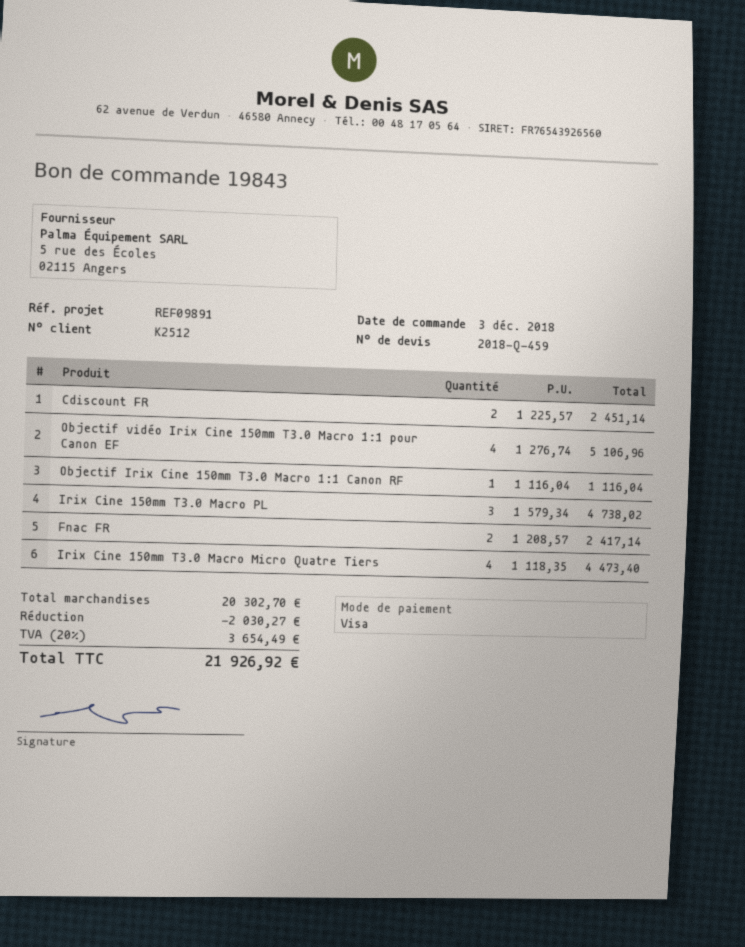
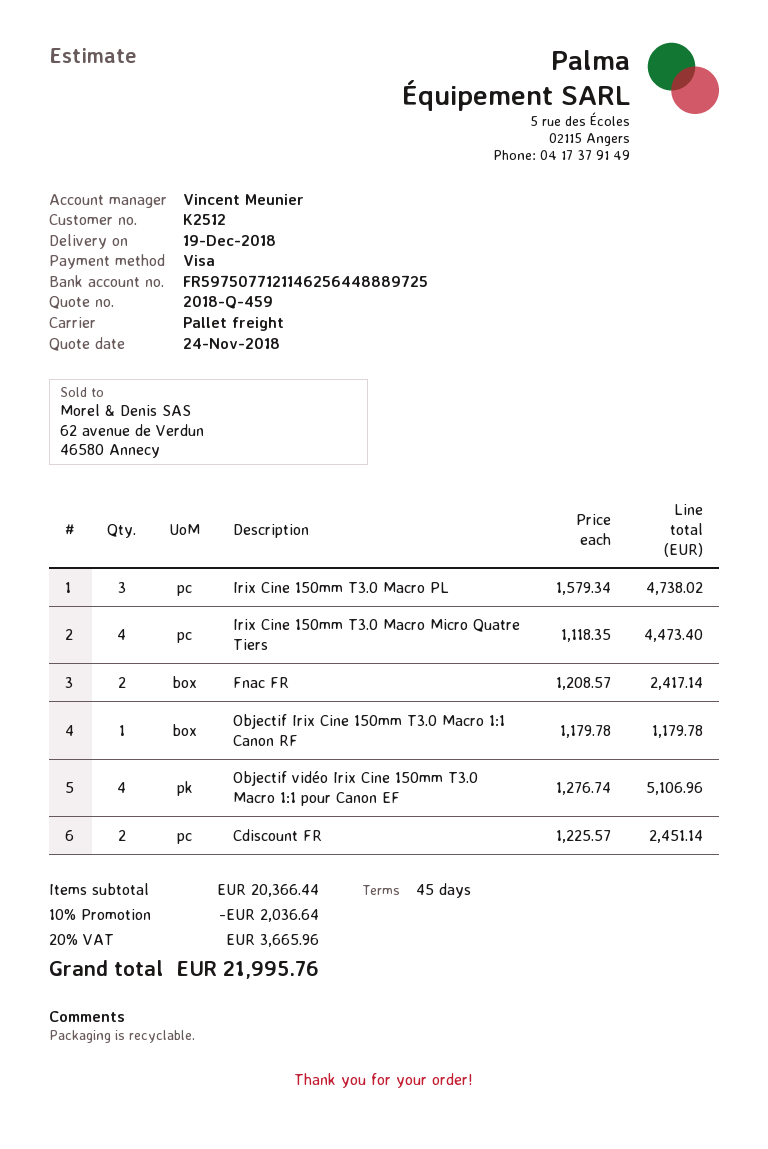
Objectif Irix Cine 150mm T3.0 Macro 1:1 Canon RF: 1 x 1116.04 = 1116.04 -> 1 x 1179.78 = 1179.78
subtotal: 20302.70 -> 20366.44
discount: 2030.27 -> 2036.64
tax: 20% = 3654.49 -> 20% = 3665.96
total: 21926.92 -> 21995.76

